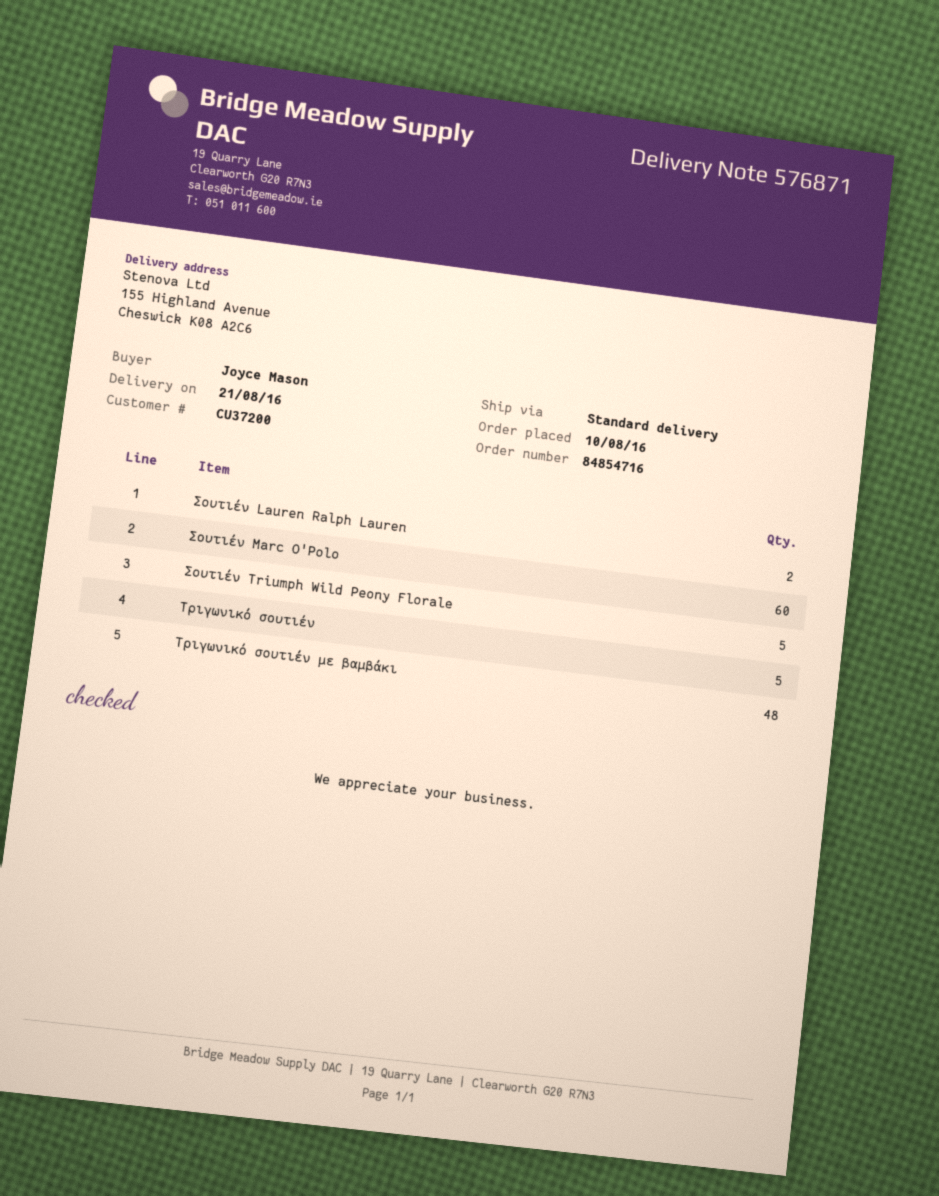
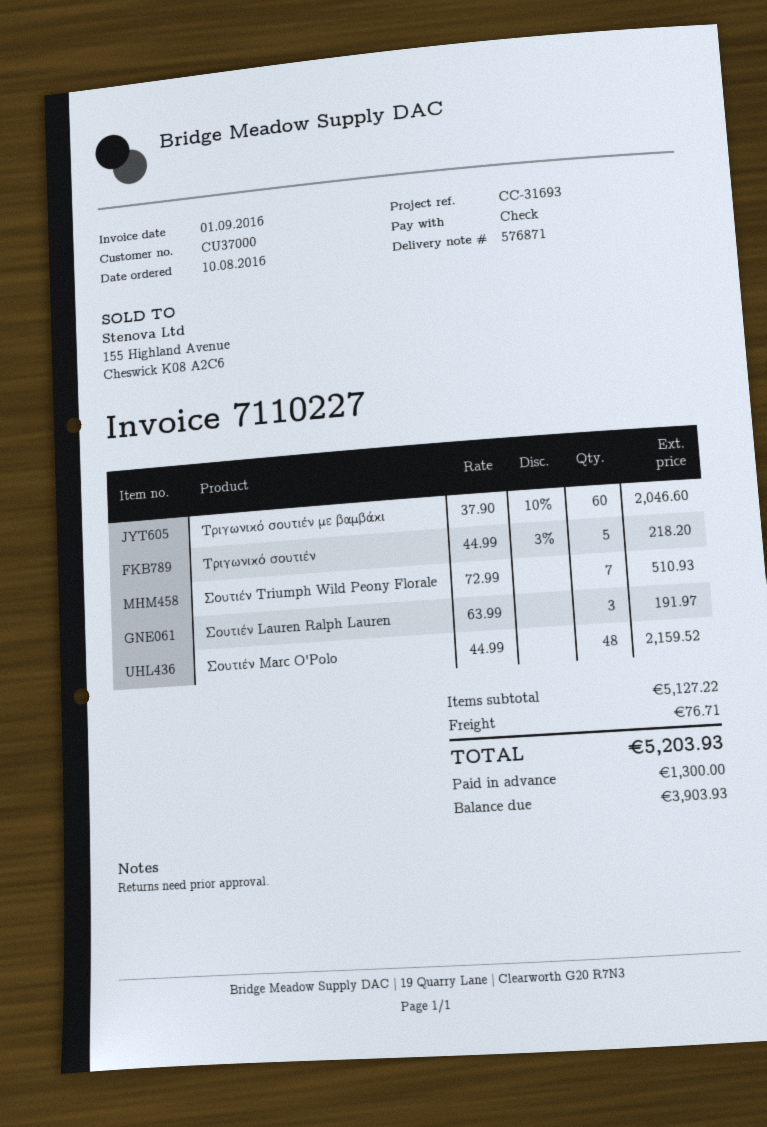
customer number: CU37200 -> CU37000
Σουτιέν Lauren Ralph Lauren: 2 -> 3
Σουτιέν Marc O'Polo: 60 -> 48
Σουτιέν Triumph Wild Peony Florale: 5 -> 7
Τριγωνικό σουτιέν με βαμβάκι: 48 -> 60

